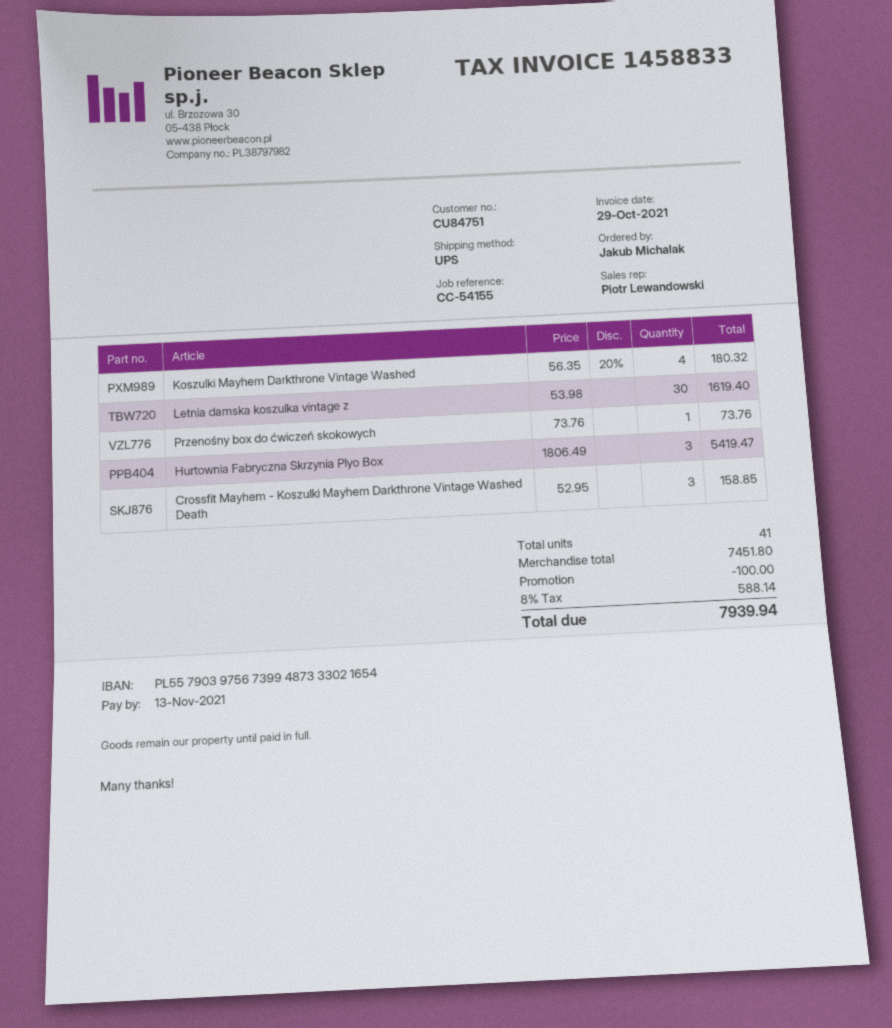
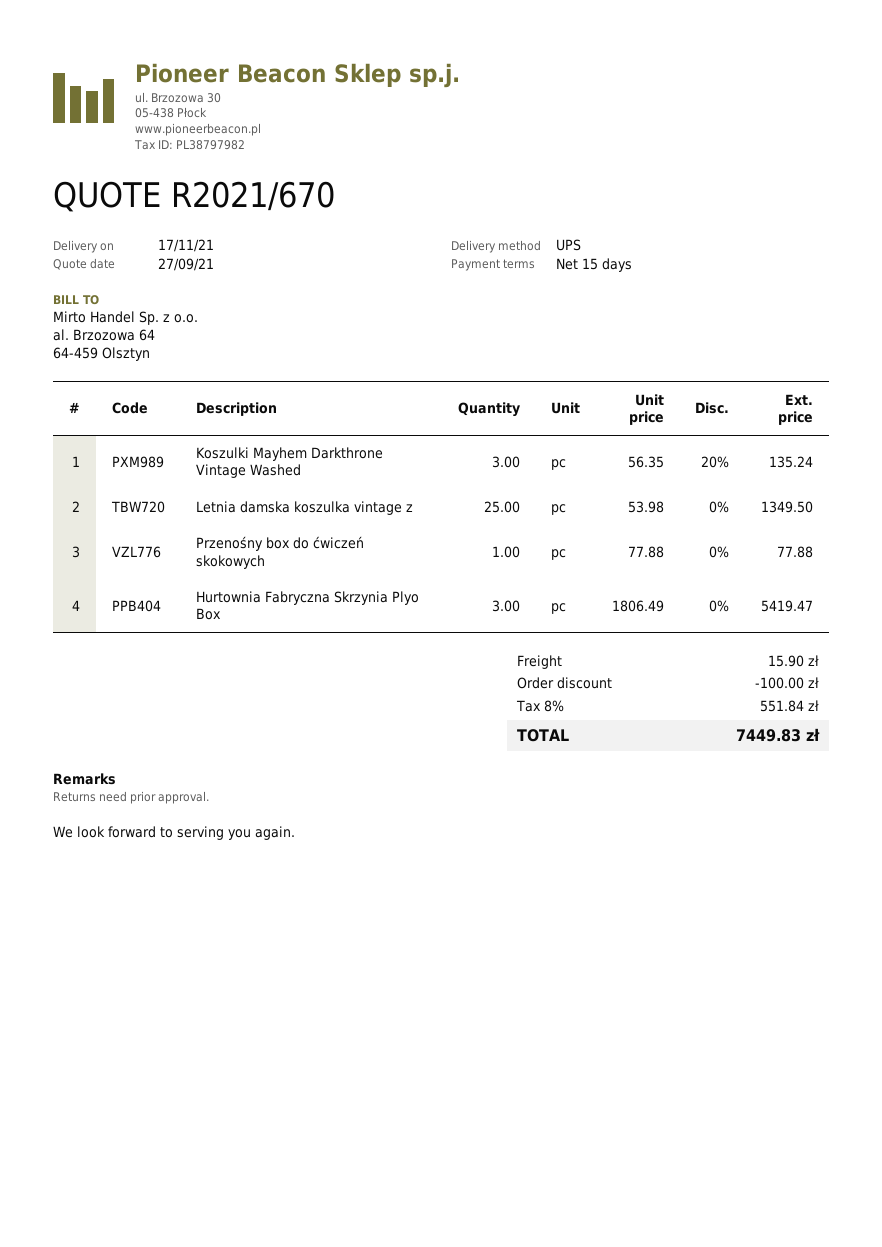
Koszulki Mayhem Darkthrone Vintage Washed: 4 x 56.35 - 20% = 180.32 -> 3 x 56.35 - 20% = 135.24
Letnia damska koszulka vintage z: 30 x 53.98 = 1619.40 -> 25 x 53.98 = 1349.50
Przenośny box do ćwiczeń skokowych: 1 x 73.76 = 73.76 -> 1 x 77.88 = 77.88
Crossfit Mayhem - Koszulki Mayhem Darkthrone Vintage Washed Death: 3 x 52.95 = 158.85 -> none
shipping: none -> 15.90
tax: 8% = 588.14 -> 8% = 551.84
total: 7939.94 -> 7449.83

